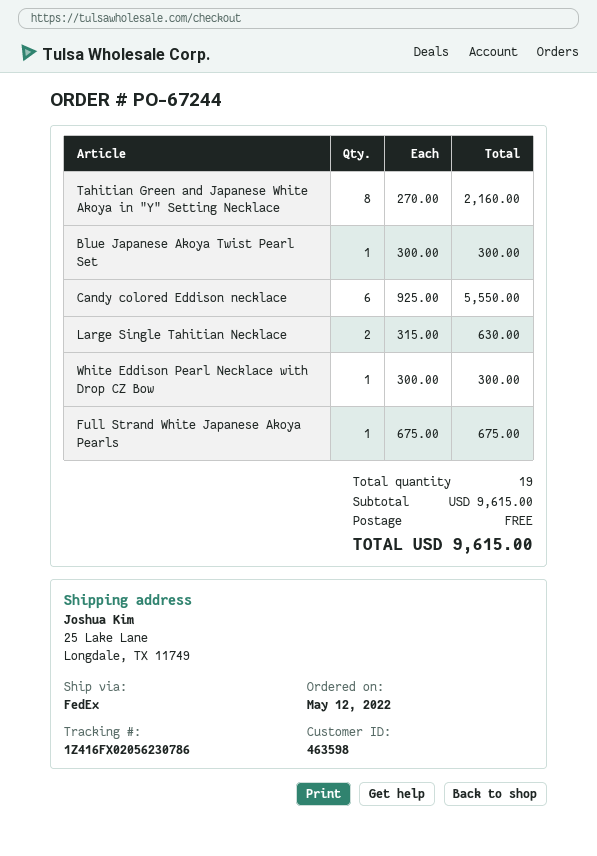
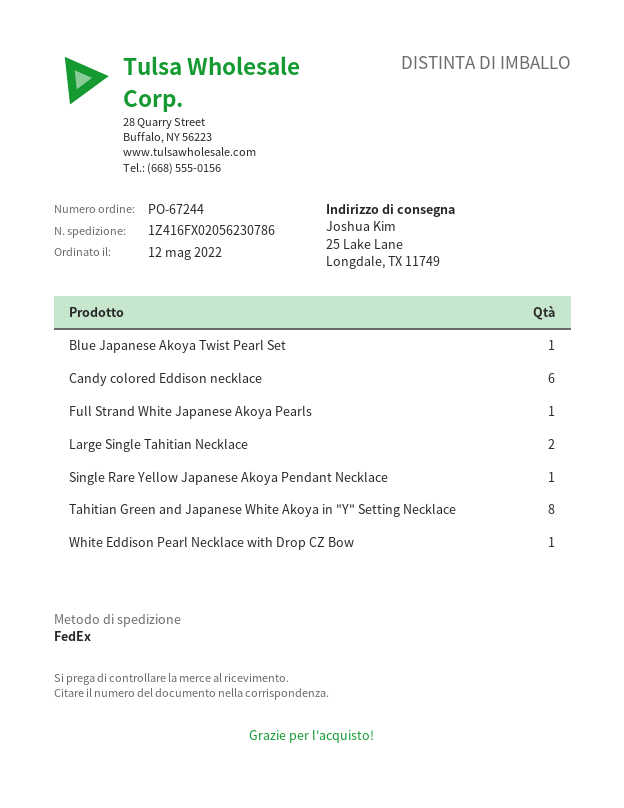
Single Rare Yellow Japanese Akoya Pendant Necklace: none -> 1

